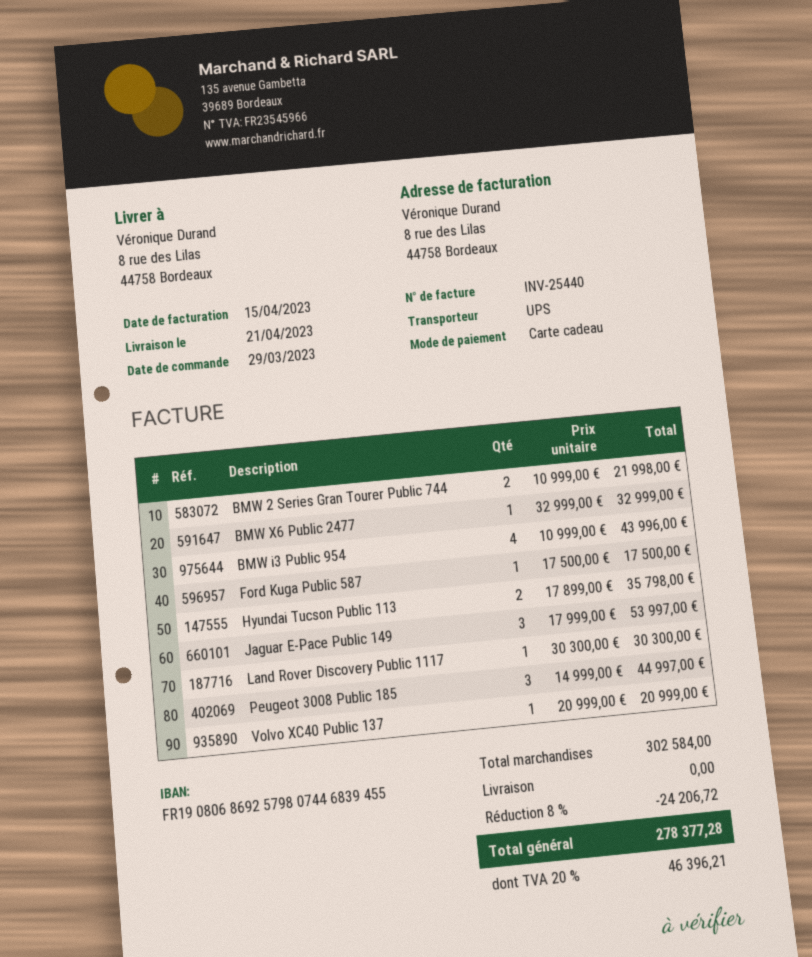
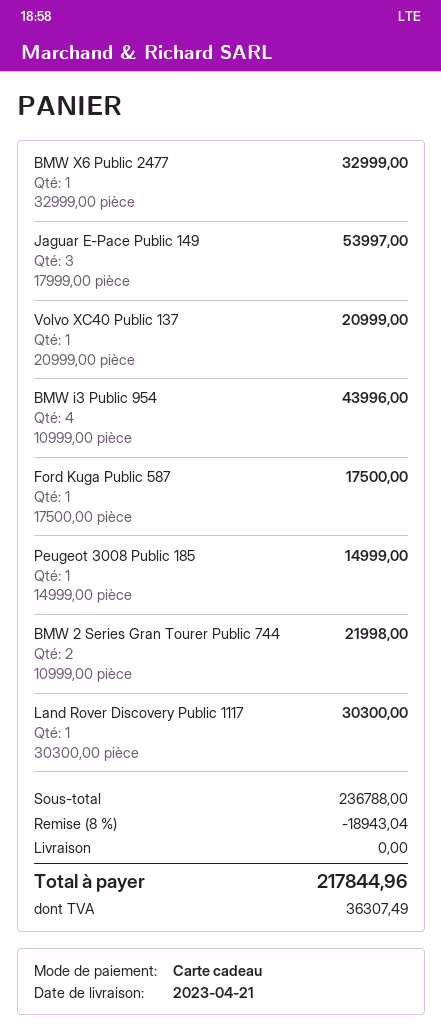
Hyundai Tucson Public 113: 2 x 17899.00 = 35798.00 -> none
Peugeot 3008 Public 185: 3 x 14999.00 = 44997.00 -> 1 x 14999.00 = 14999.00
subtotal: 302584.00 -> 236788.00
discount: 8% = 24206.72 -> 8% = 18943.04
tax: 46396.21 -> 36307.49
total: 278377.28 -> 217844.96

